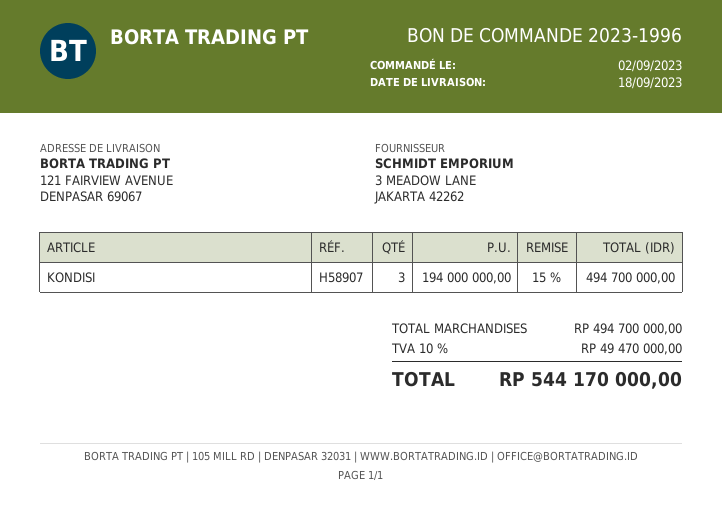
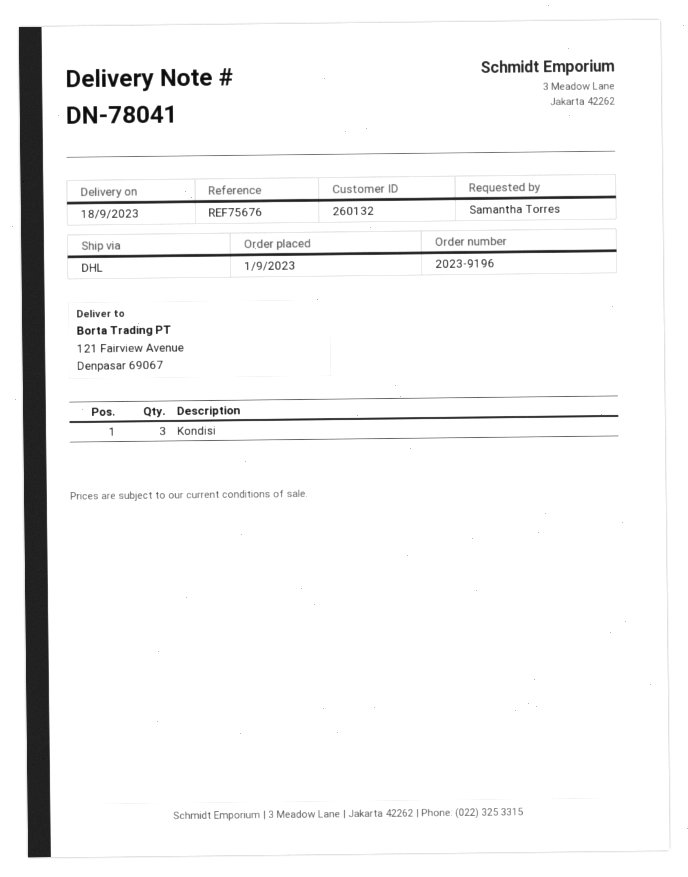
order number: 2023-1996 -> 2023-9196
order date: 2023-09-02 -> 2023-09-01

